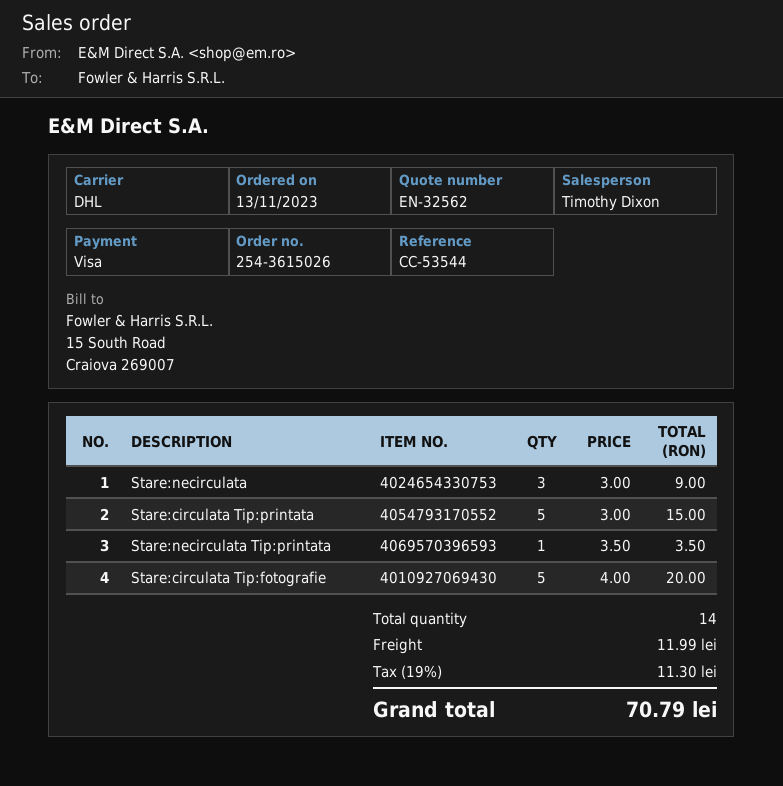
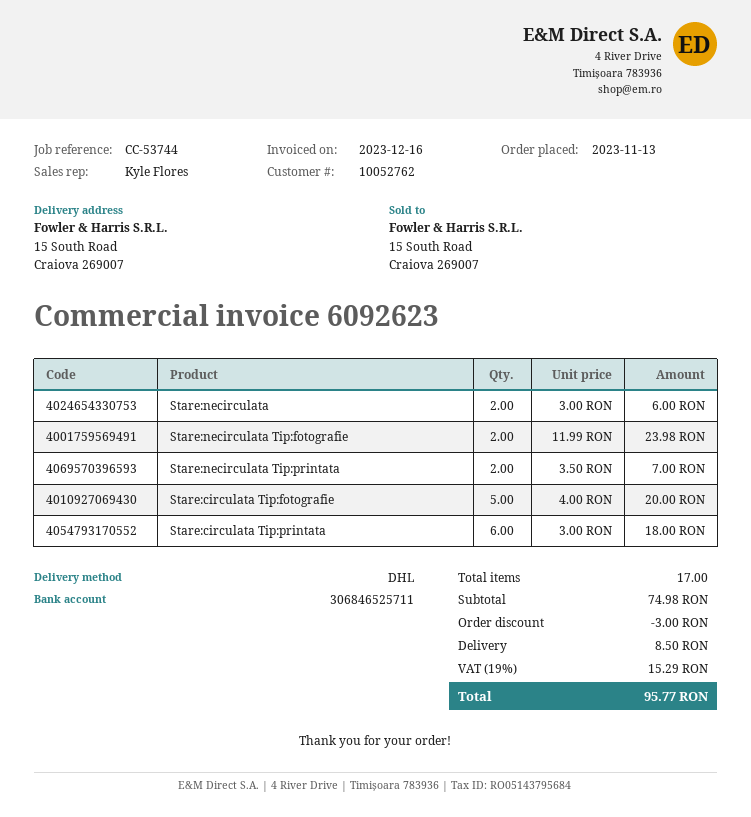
reference: CC-53544 -> CC-53744
sales rep: Timothy Dixon -> Kyle Flores
Stare:necirculata: 3 x 3.00 = 9.00 -> 2 x 3.00 = 6.00
Stare:circulata Tip:printata: 5 x 3.00 = 15.00 -> 6 x 3.00 = 18.00
Stare:necirculata Tip:printata: 1 x 3.50 = 3.50 -> 2 x 3.50 = 7.00
Stare:necirculata Tip:fotografie: none -> 2 x 11.99 = 23.98
total quantity: 14 -> 17
discount: none -> 3.00
shipping: 11.99 -> 8.50
tax: 19% = 11.30 -> 19% = 15.29
total: 70.79 -> 95.77

